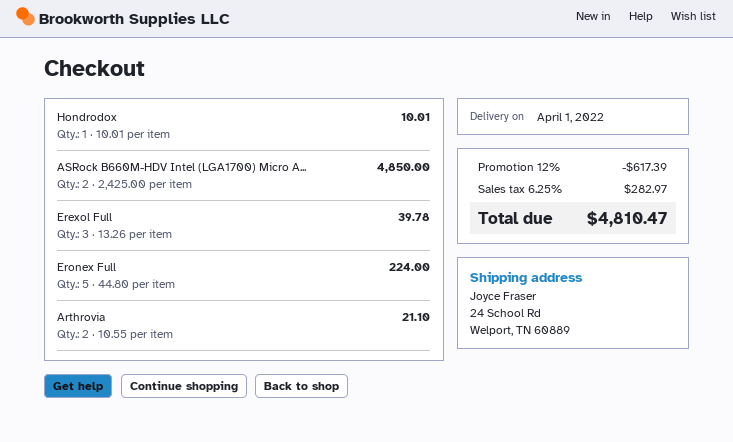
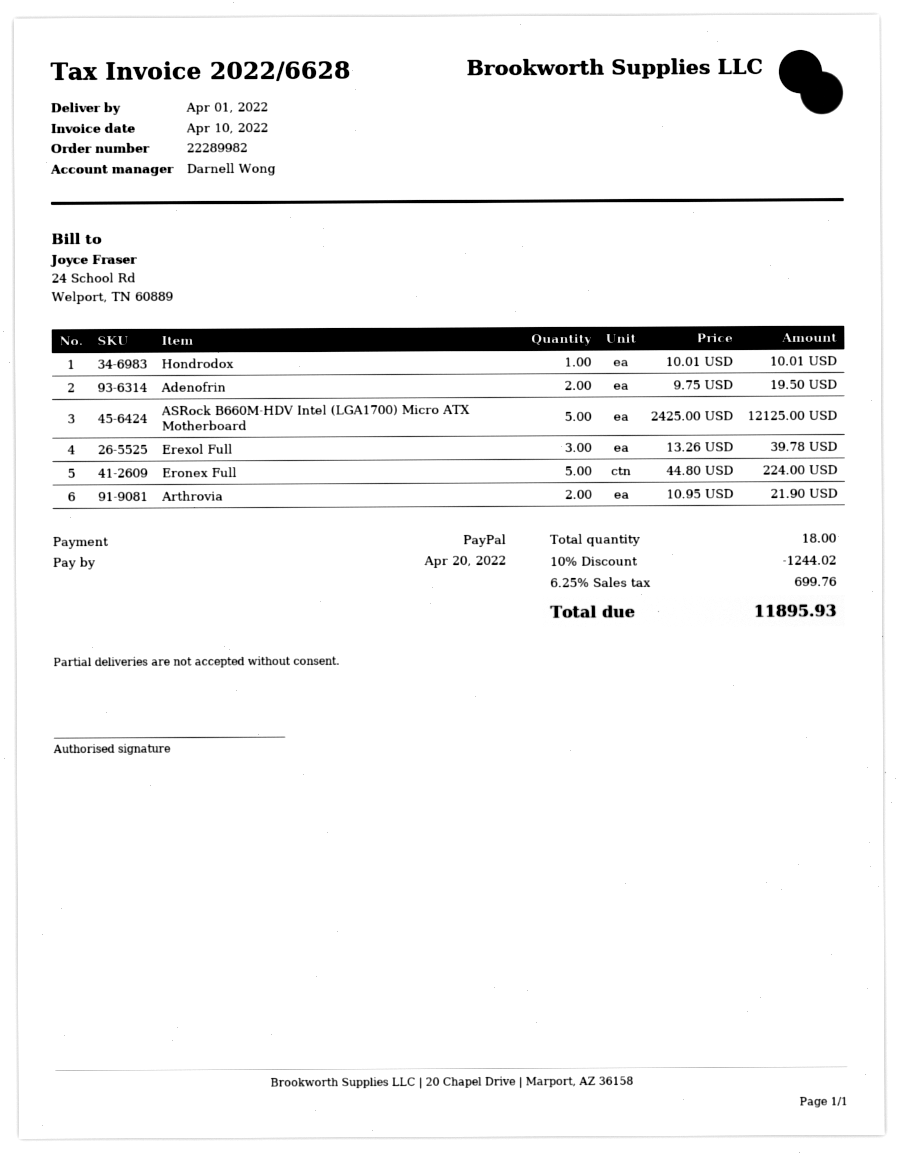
ASRock B660M-HDV Intel (LGA1700) Micro A...: 2 x 2425.00 = 4850.00 -> 5 x 2425.00 = 12125.00
Arthrovia: 2 x 10.55 = 21.10 -> 2 x 10.95 = 21.90
Adenofrin: none -> 2 x 9.75 = 19.50
discount: 12% = 617.39 -> 10% = 1244.02
tax: 6.25% = 282.97 -> 6.25% = 699.76
total: 4810.47 -> 11895.93

